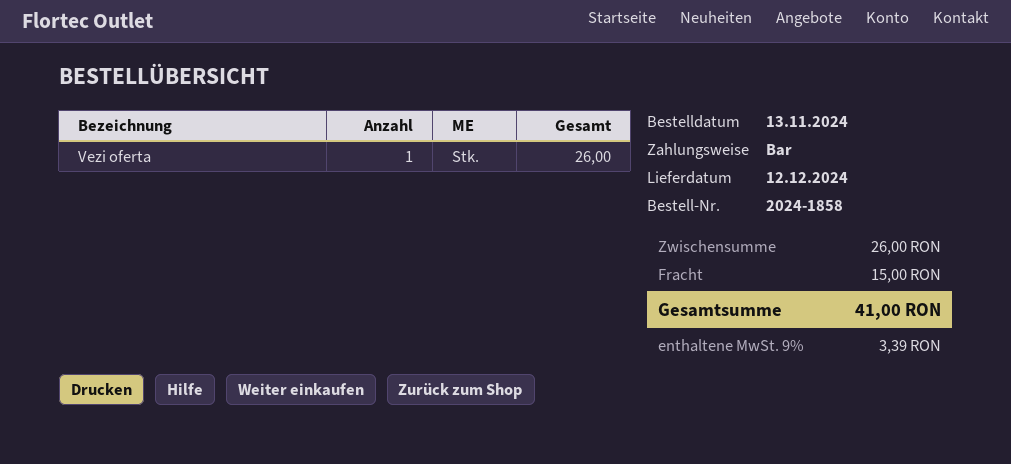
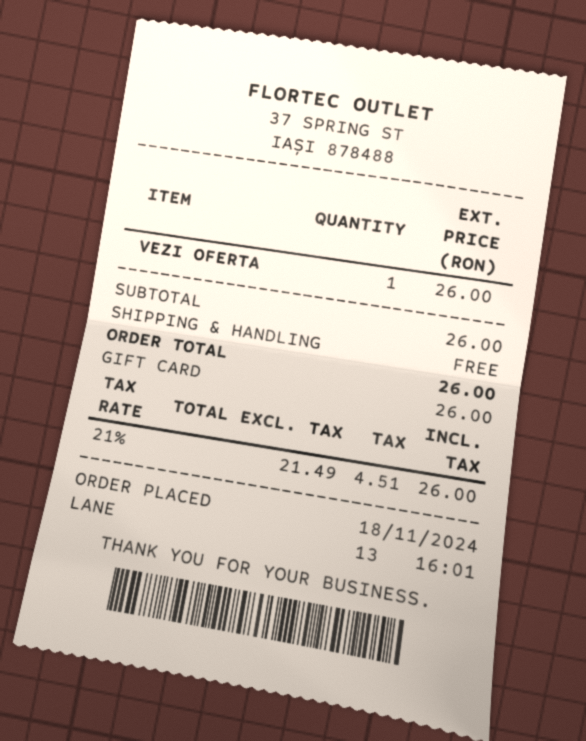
order date: 2024-11-13 -> 2024-11-18
payment method: cash -> gift card
shipping: 15.00 -> 0.00
tax: 9% = 3.39 -> 21% = 4.51
total: 41.00 -> 26.00

